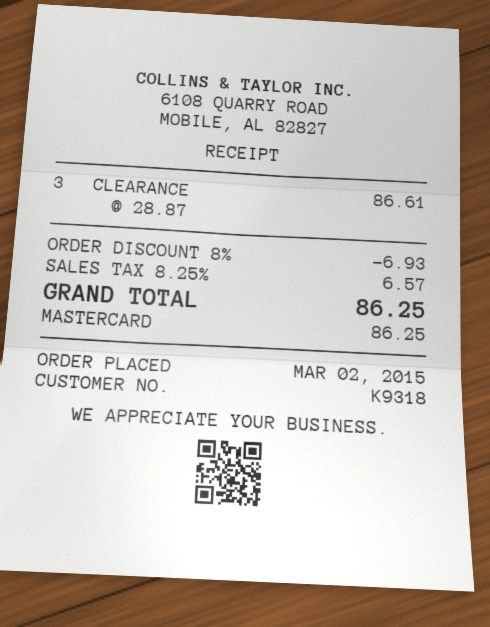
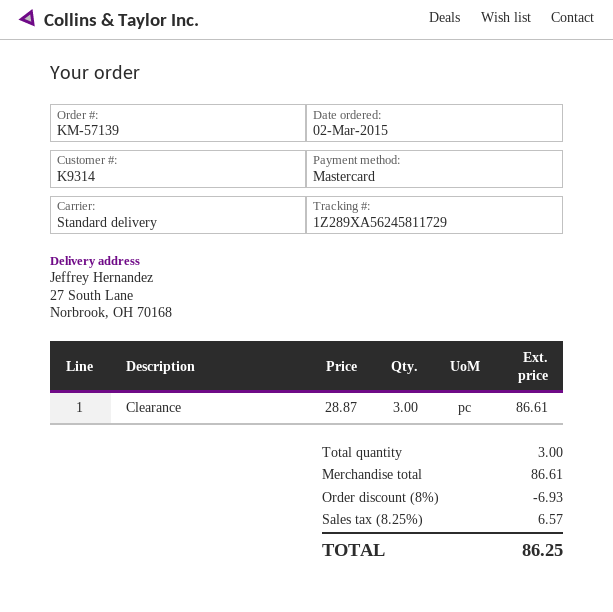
customer number: K9318 -> K9314

